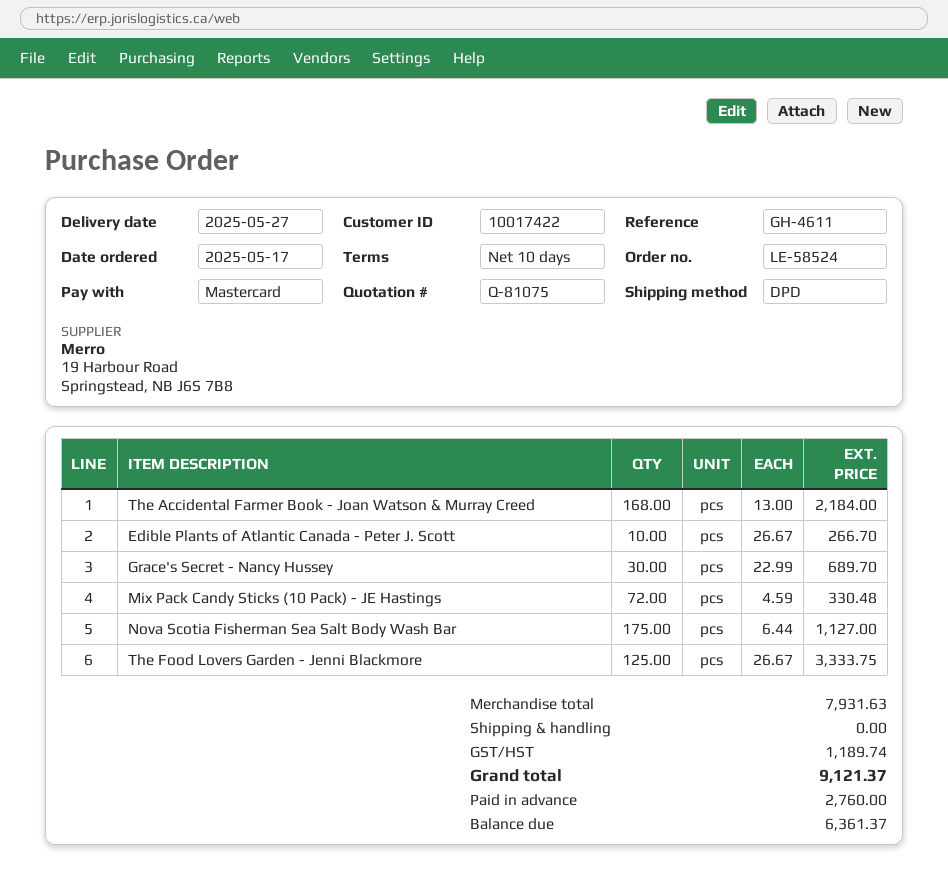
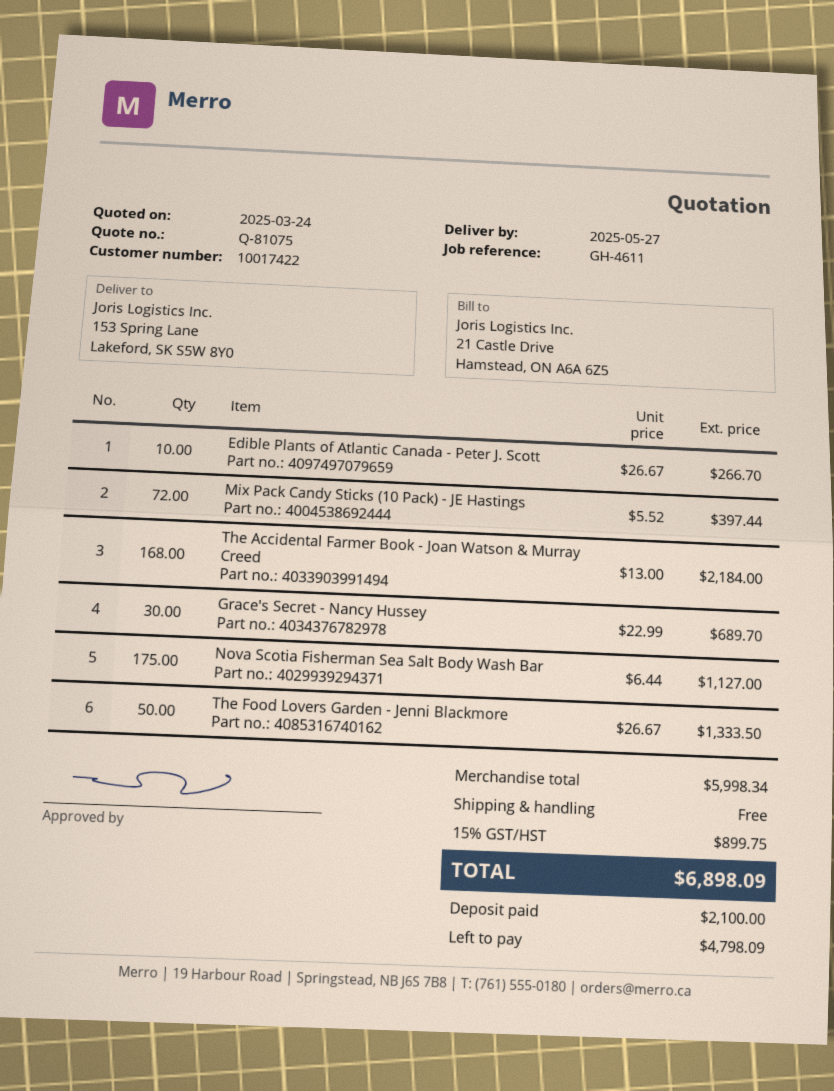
Mix Pack Candy Sticks (10 Pack) - JE Hastings: 72 x 4.59 = 330.48 -> 72 x 5.52 = 397.44
The Food Lovers Garden - Jenni Blackmore: 125 x 26.67 = 3333.75 -> 50 x 26.67 = 1333.50
subtotal: 7931.63 -> 5998.34
tax: 1189.74 -> 899.75
total: 9121.37 -> 6898.09
deposit: 2760.00 -> 2100.00
balance: 6361.37 -> 4798.09

